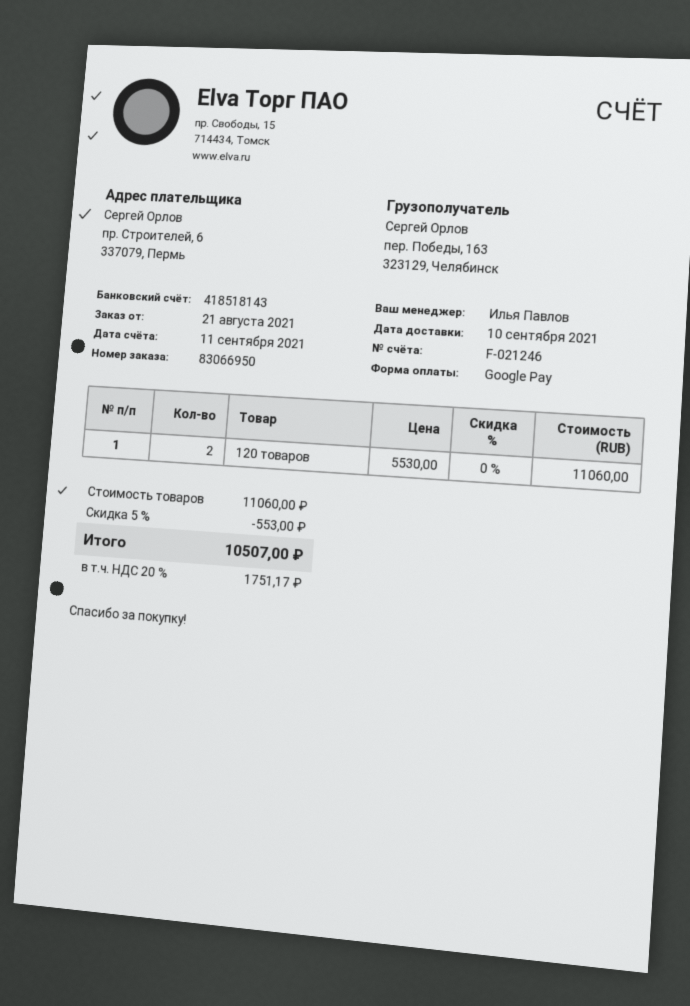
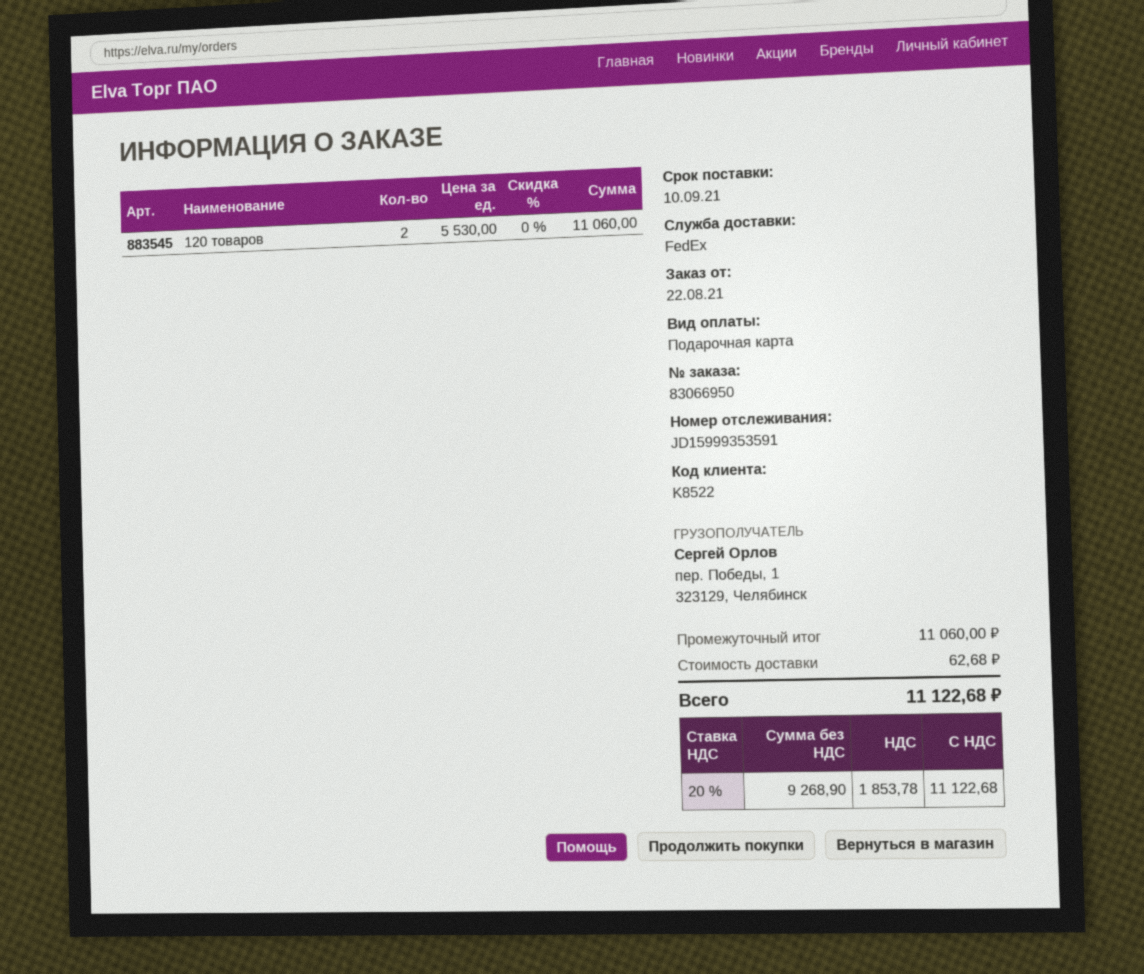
order date: 2021-08-21 -> 2021-08-22
payment method: Google Pay -> gift card
ship to: пер. Победы, 163, 323129, Челябинск -> пер. Победы, 1, 323129, Челябинск
discount: 5% = 553.00 -> none
shipping: none -> 62.68
tax: 20% = 1751.17 -> 20% = 1853.78
total: 10507.00 -> 11122.68

